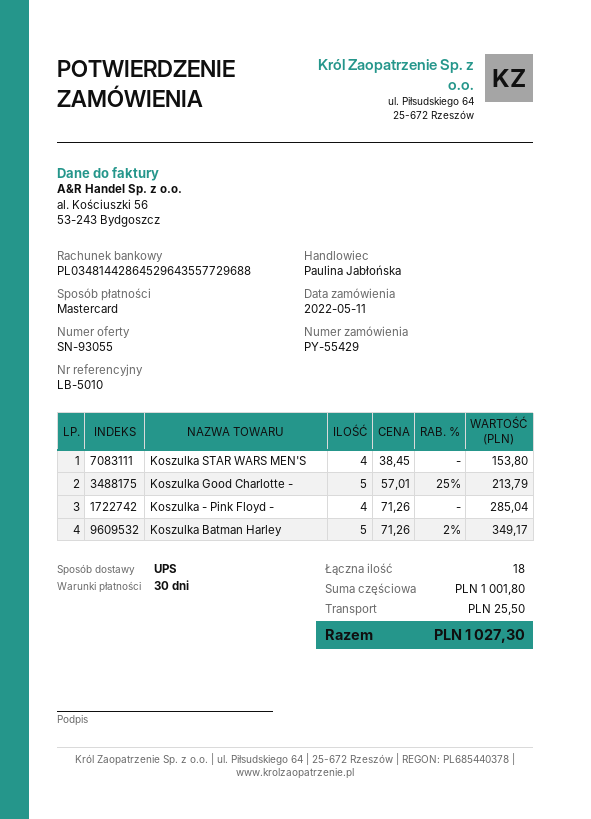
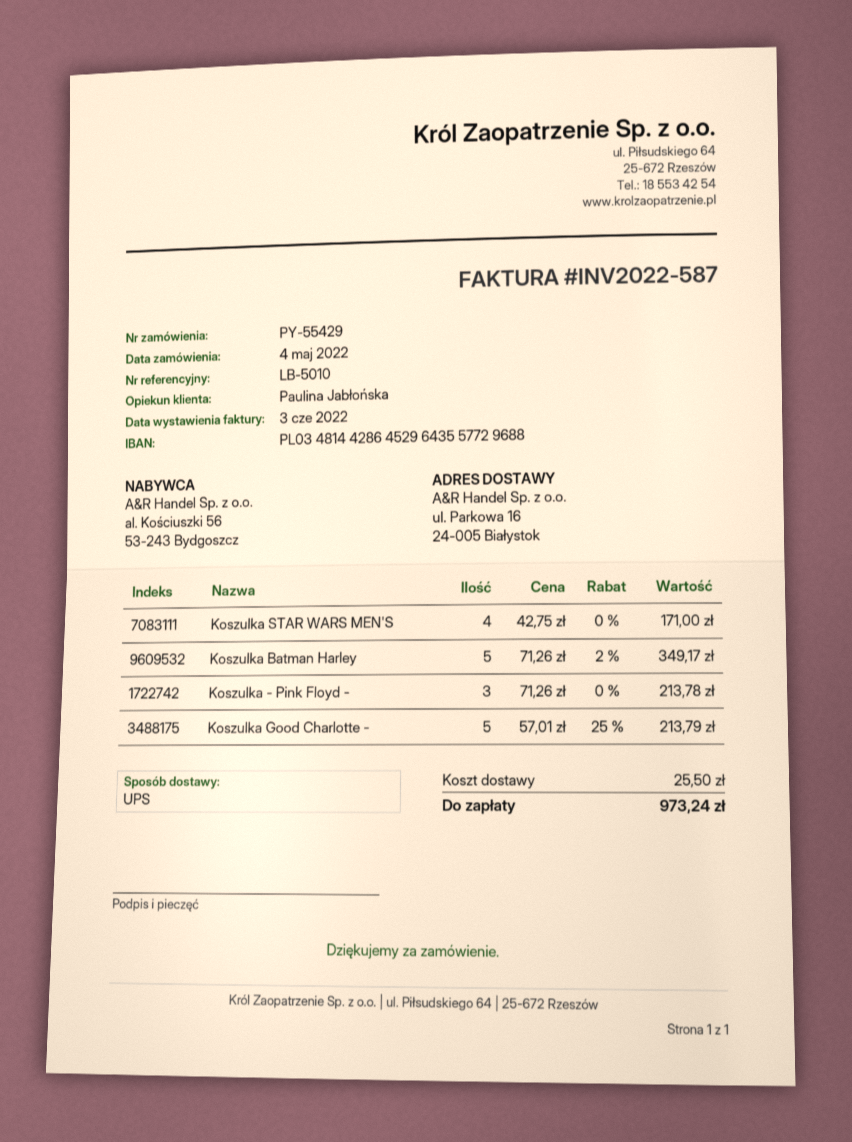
order date: 2022-05-11 -> 2022-05-04
Koszulka STAR WARS MEN'S: 4 x 38.45 = 153.80 -> 4 x 42.75 = 171.00
Koszulka - Pink Floyd -: 4 x 71.26 = 285.04 -> 3 x 71.26 = 213.78
total: 1027.30 -> 973.24

